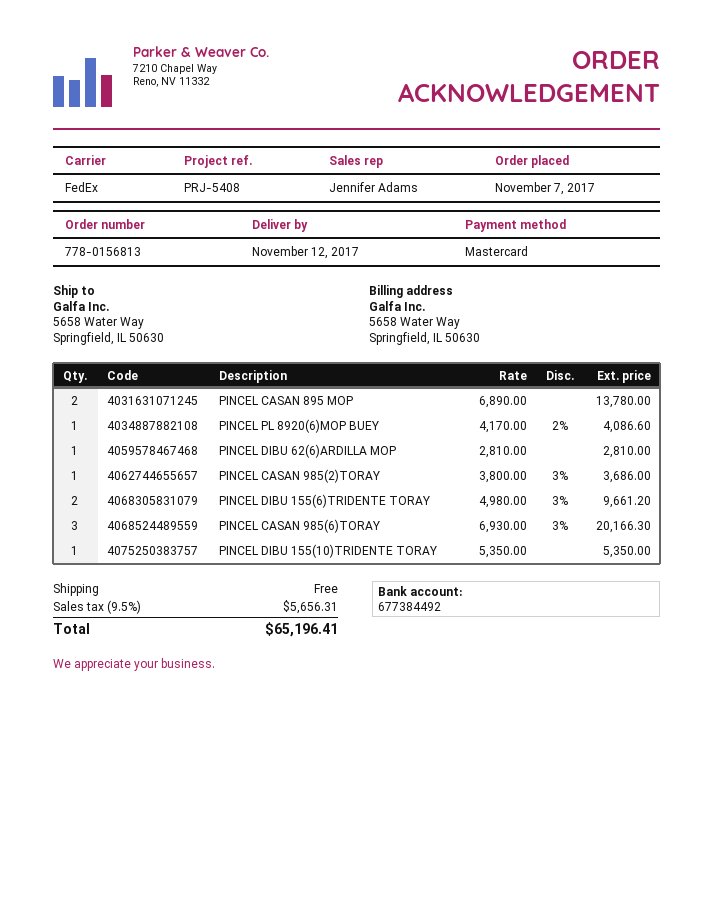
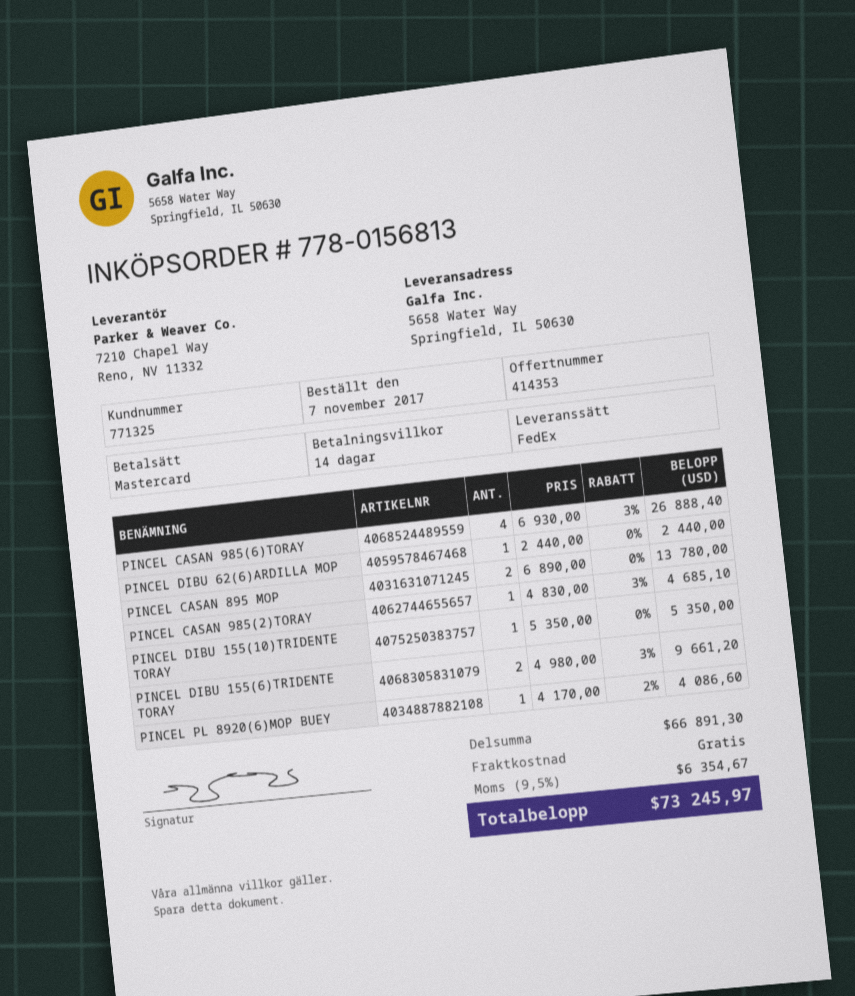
PINCEL DIBU 62(6)ARDILLA MOP: 1 x 2810.00 = 2810.00 -> 1 x 2440.00 = 2440.00
PINCEL CASAN 985(2)TORAY: 1 x 3800.00 - 3% = 3686.00 -> 1 x 4830.00 - 3% = 4685.10
PINCEL CASAN 985(6)TORAY: 3 x 6930.00 - 3% = 20166.30 -> 4 x 6930.00 - 3% = 26888.40
tax: 9.5% = 5656.31 -> 9.5% = 6354.67
total: 65196.41 -> 73245.97

